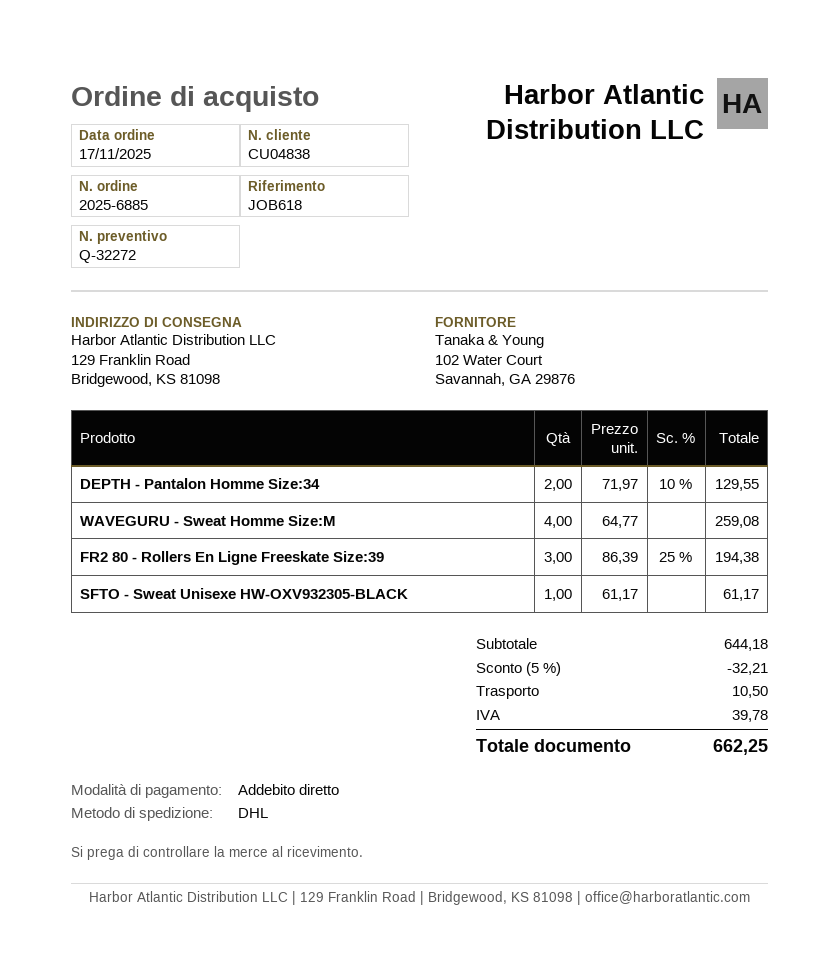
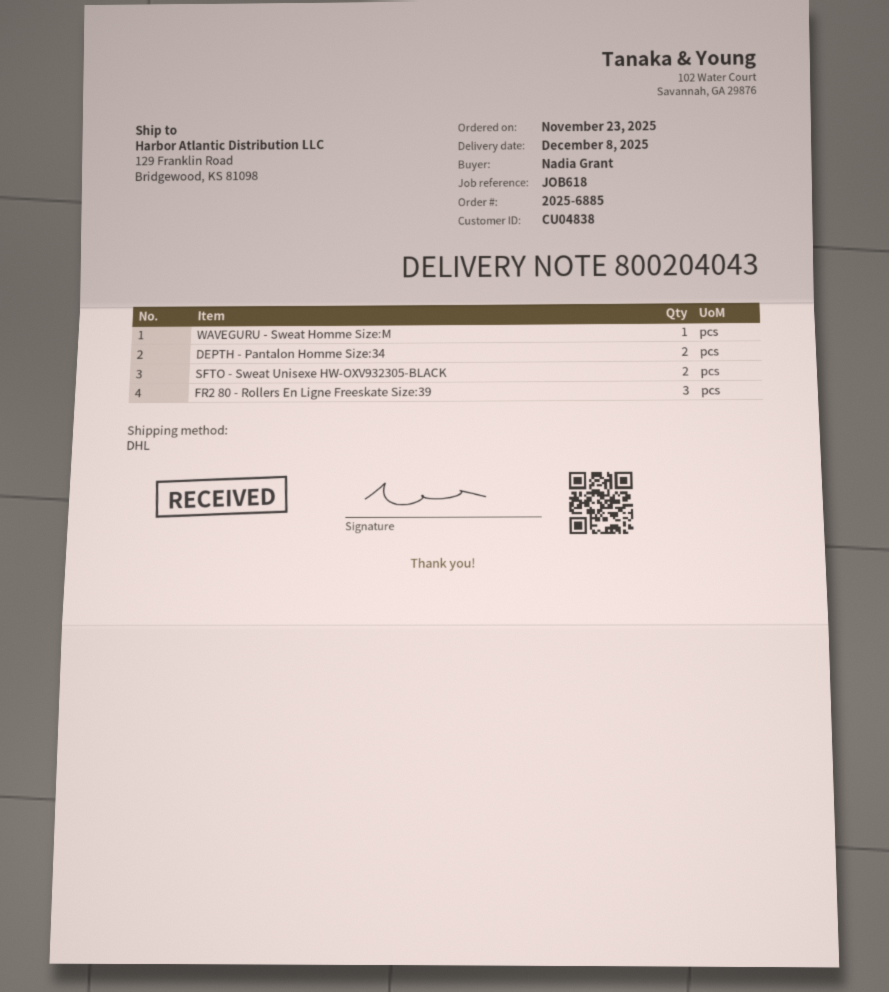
order date: 2025-11-17 -> 2025-11-23
WAVEGURU - Sweat Homme Size:M: 4 -> 1
SFTO - Sweat Unisexe HW-OXV932305-BLACK: 1 -> 2

